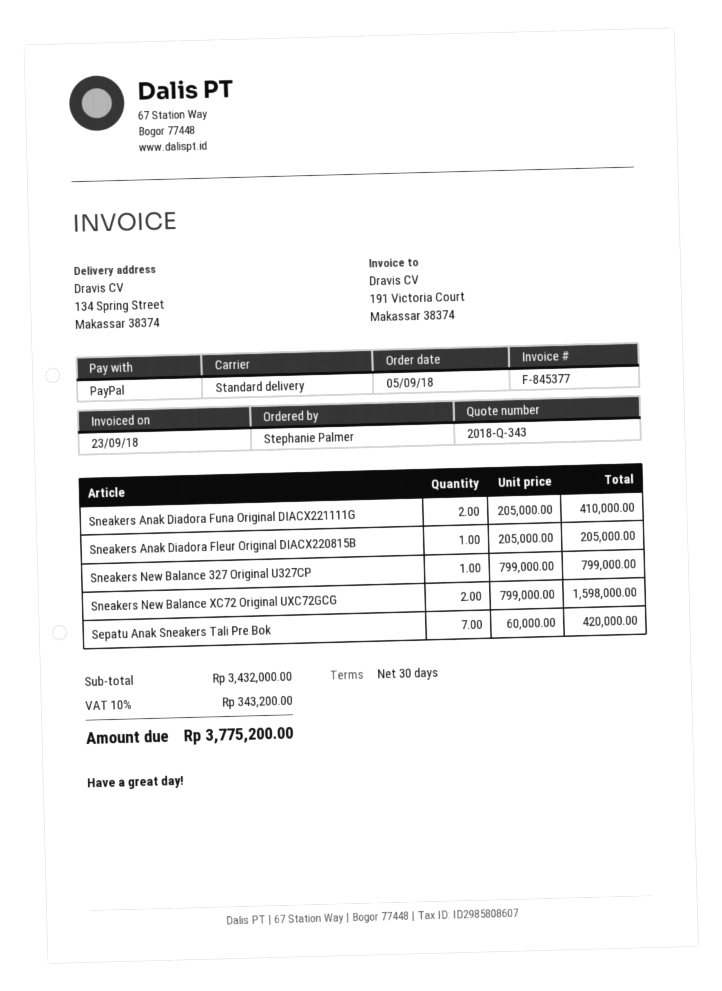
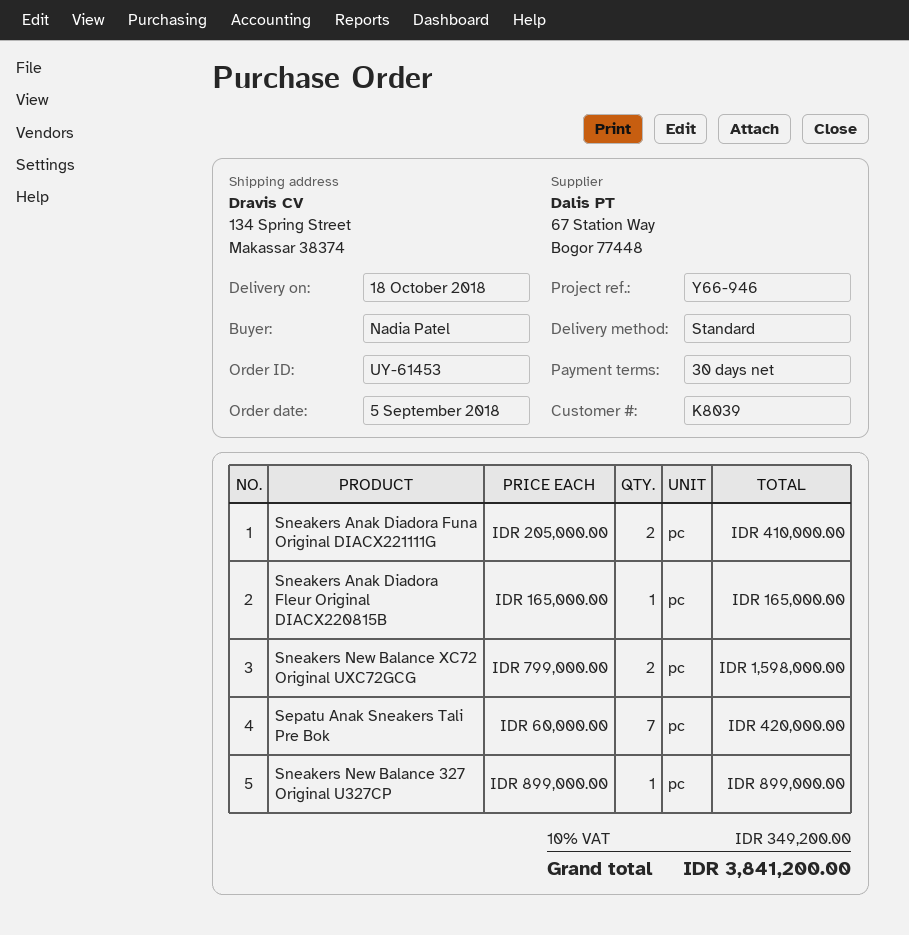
ordered by: Stephanie Palmer -> Nadia Patel
Sneakers Anak Diadora Fleur Original DIACX220815B: 1 x 205000.00 = 205000.00 -> 1 x 165000.00 = 165000.00
Sneakers New Balance 327 Original U327CP: 1 x 799000.00 = 799000.00 -> 1 x 899000.00 = 899000.00
tax: 10% = 343200.00 -> 10% = 349200.00
total: 3775200.00 -> 3841200.00

